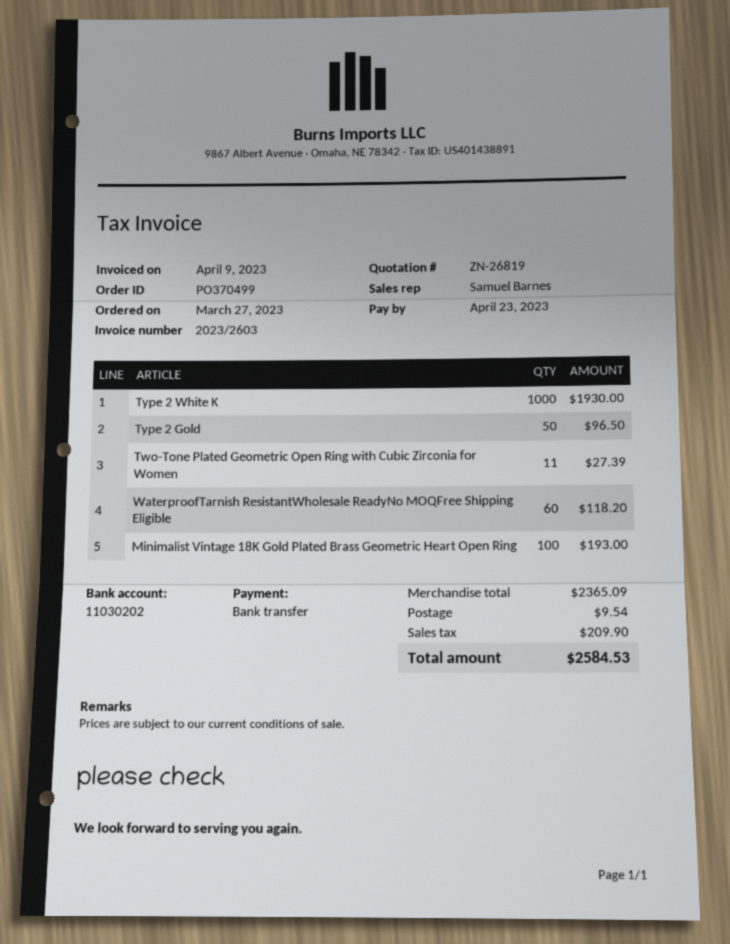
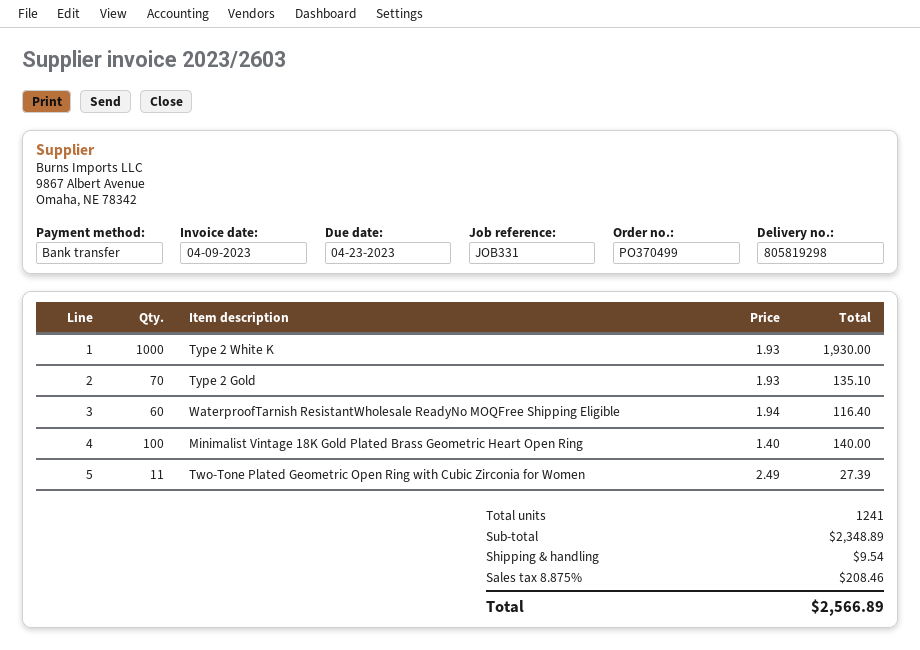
Type 2 Gold: 50 for 96.50 -> 70 for 135.10
WaterproofTarnish ResistantWholesale ReadyNo MOQFree Shipping Eligible: 60 for 118.20 -> 60 for 116.40
Minimalist Vintage 18K Gold Plated Brass Geometric Heart Open Ring: 100 for 193.00 -> 100 for 140.00
subtotal: 2365.09 -> 2348.89
tax: 209.90 -> 208.46
total: 2584.53 -> 2566.89

